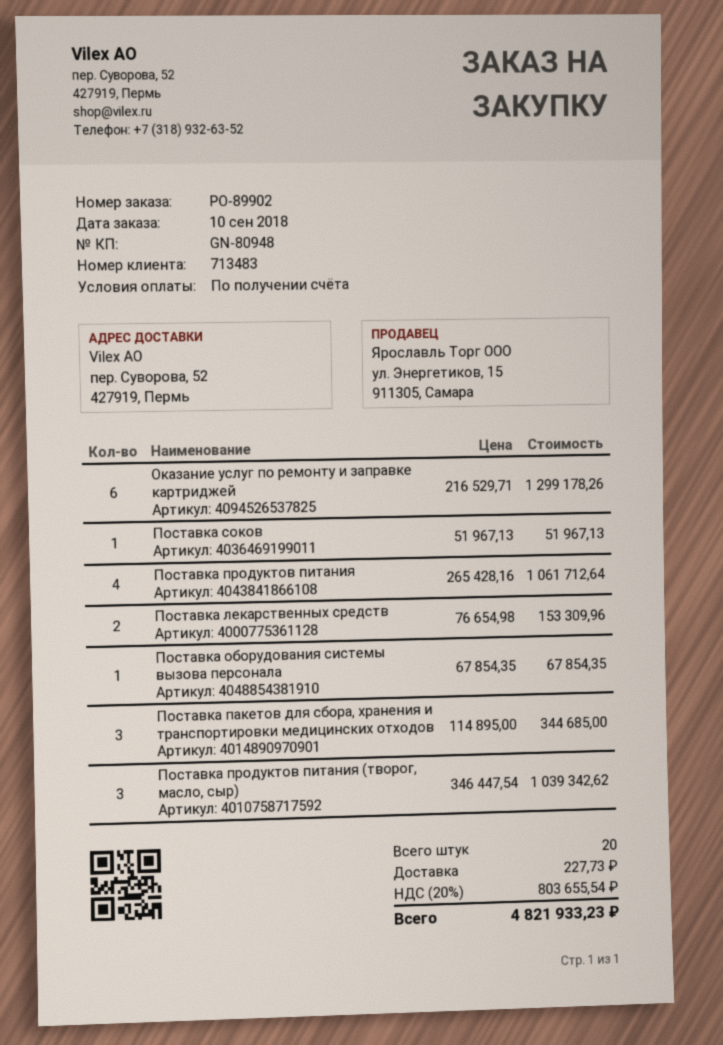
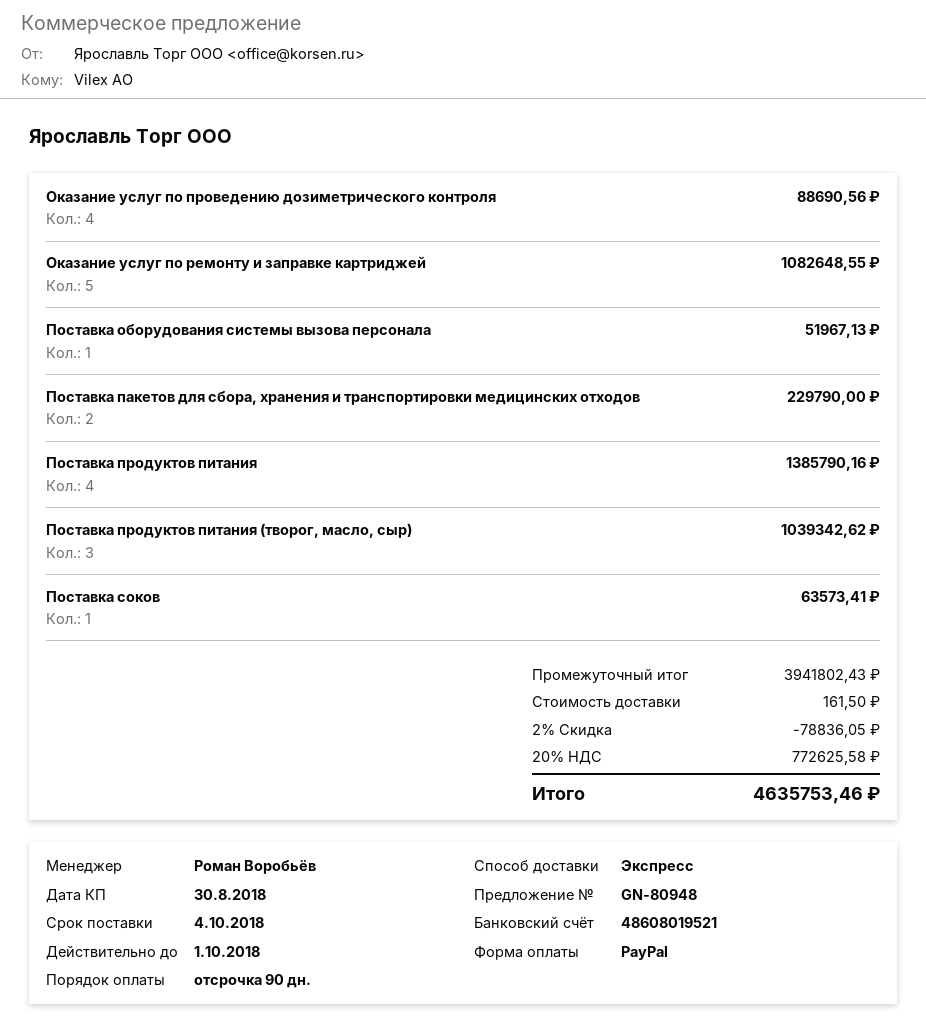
payment terms: on receipt -> 90 days
Оказание услуг по ремонту и заправке картриджей: 6 for 1299178.26 -> 5 for 1082648.55
Поставка соков: 1 for 51967.13 -> 1 for 63573.41
Поставка продуктов питания: 4 for 1061712.64 -> 4 for 1385790.16
Поставка лекарственных средств: 2 for 153309.96 -> none
Поставка оборудования системы вызова персонала: 1 for 67854.35 -> 1 for 51967.13
Поставка пакетов для сбора, хранения и транспортировки медицинских отходов: 3 for 344685.00 -> 2 for 229790.00
Оказание услуг по проведению дозиметрического контроля: none -> 4 for 88690.56
discount: none -> 2% = 78836.05
shipping: 227.73 -> 161.50
tax: 20% = 803655.54 -> 20% = 772625.58
total: 4821933.23 -> 4635753.46

